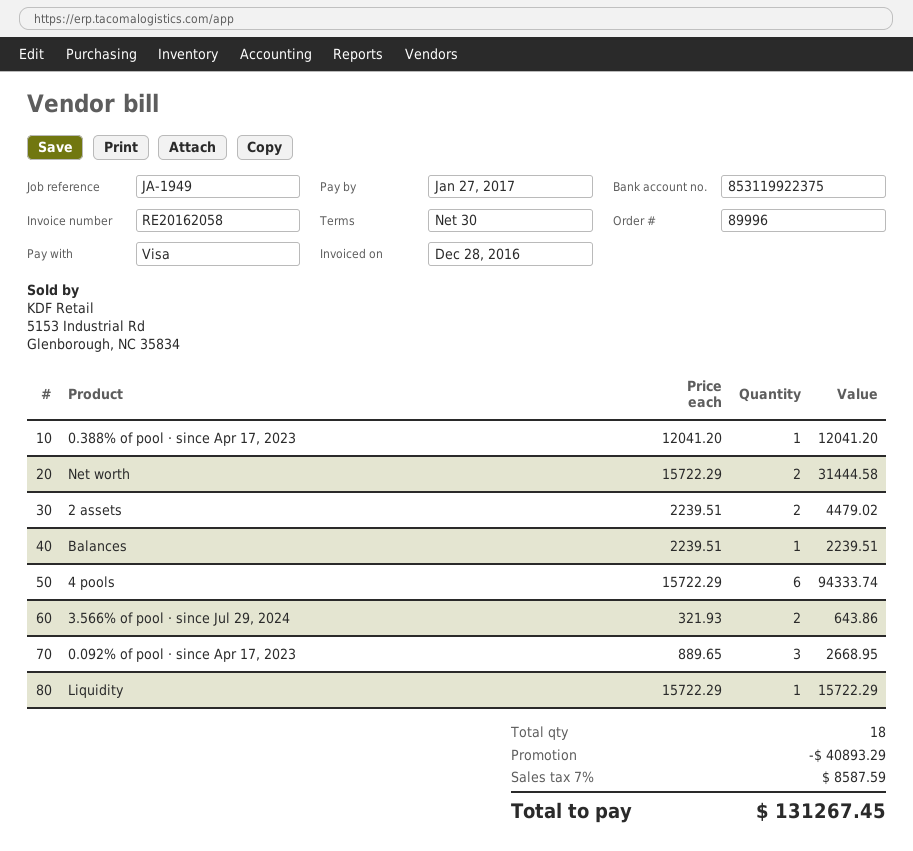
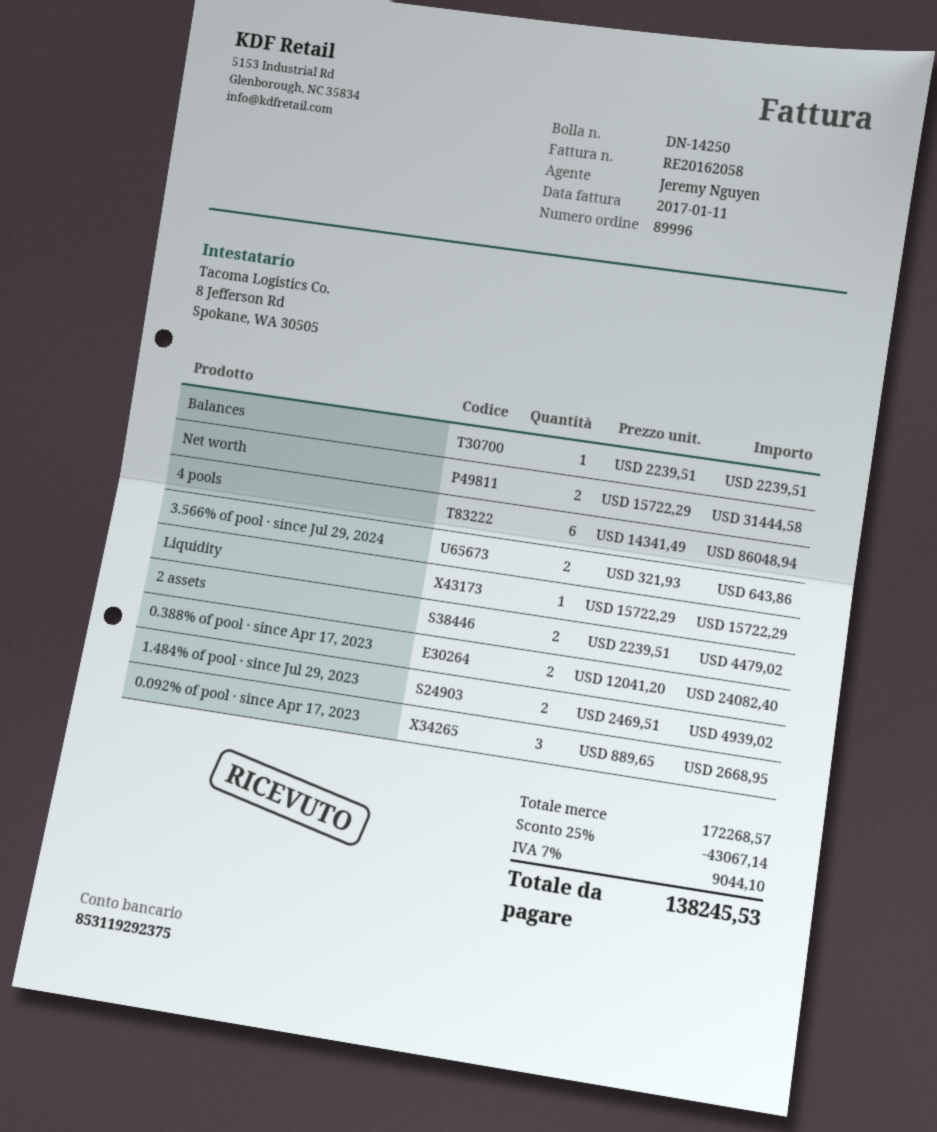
invoice date: 2016-12-28 -> 2017-01-11
bank account: 853119922375 -> 853119292375
0.388% of pool · since Apr 17, 2023: 1 x 12041.20 = 12041.20 -> 2 x 12041.20 = 24082.40
4 pools: 6 x 15722.29 = 94333.74 -> 6 x 14341.49 = 86048.94
1.484% of pool · since Jul 29, 2023: none -> 2 x 2469.51 = 4939.02
discount: 40893.29 -> 43067.14
tax: 7% = 8587.59 -> 7% = 9044.10
total: 131267.45 -> 138245.53

